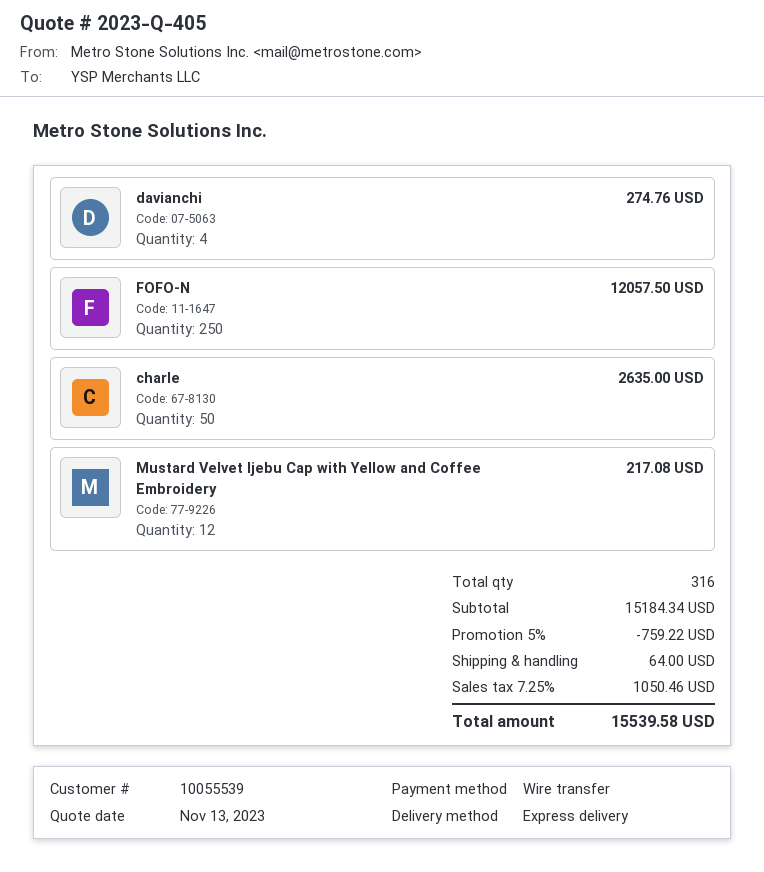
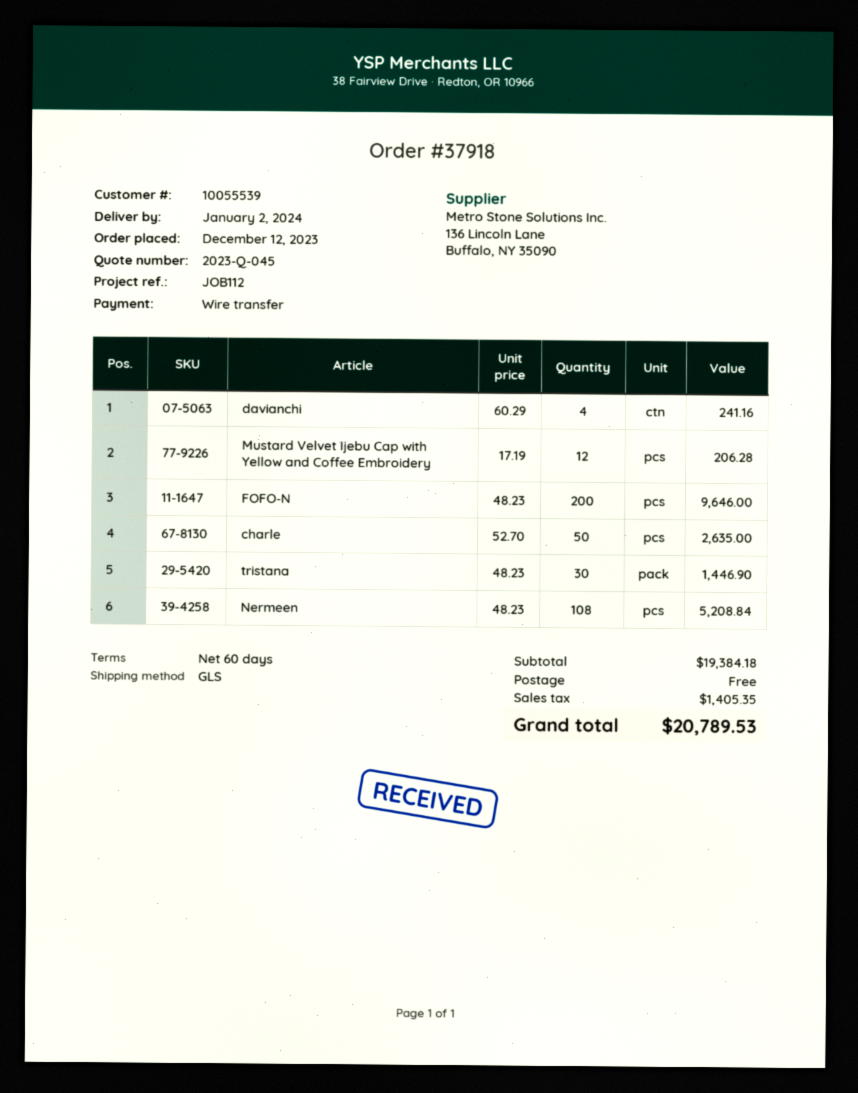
quote number: 2023-Q-405 -> 2023-Q-045
shipping method: express -> GLS
davianchi: 4 for 274.76 -> 4 for 241.16
FOFO-N: 250 for 12057.50 -> 200 for 9646.00
Mustard Velvet Ijebu Cap with Yellow and Coffee Embroidery: 12 for 217.08 -> 12 for 206.28
tristana: none -> 30 for 1446.90
Nermeen: none -> 108 for 5208.84
subtotal: 15184.34 -> 19384.18
discount: 5% = 759.22 -> none
shipping: 64.00 -> 0.00
tax: 1050.46 -> 1405.35
total: 15539.58 -> 20789.53

